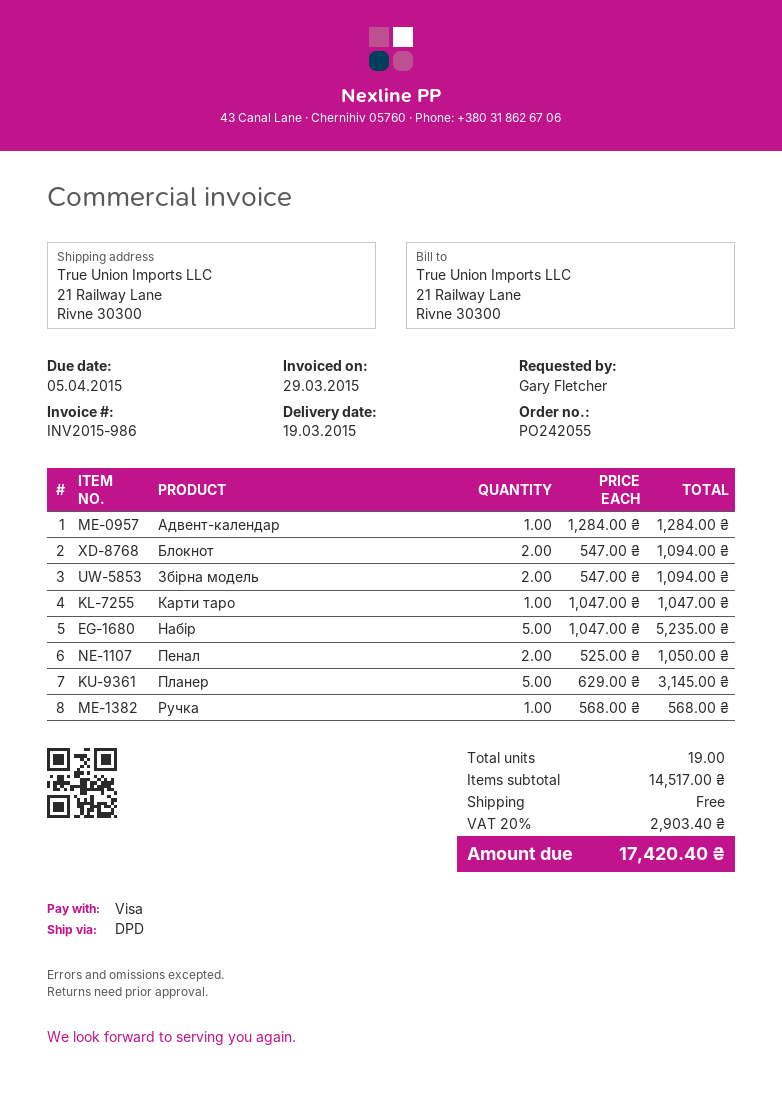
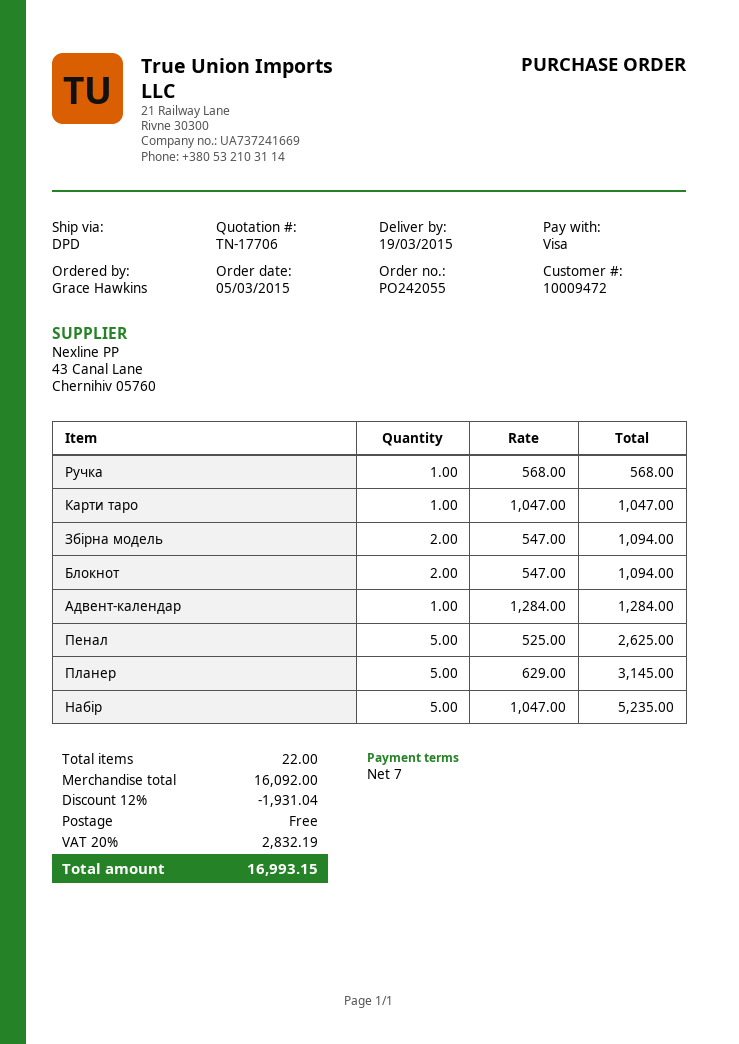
ordered by: Gary Fletcher -> Grace Hawkins
Пенал: 2 x 525.00 = 1050.00 -> 5 x 525.00 = 2625.00
total quantity: 19 -> 22
subtotal: 14517.00 -> 16092.00
discount: none -> 12% = 1931.04
tax: 20% = 2903.40 -> 20% = 2832.19
total: 17420.40 -> 16993.15

